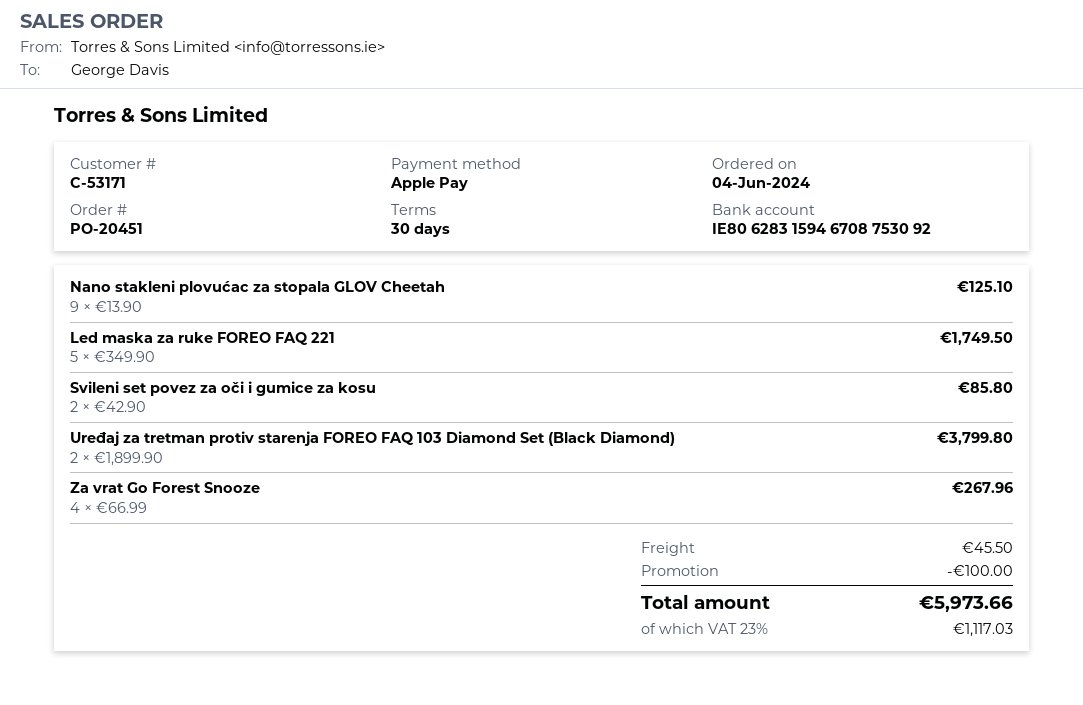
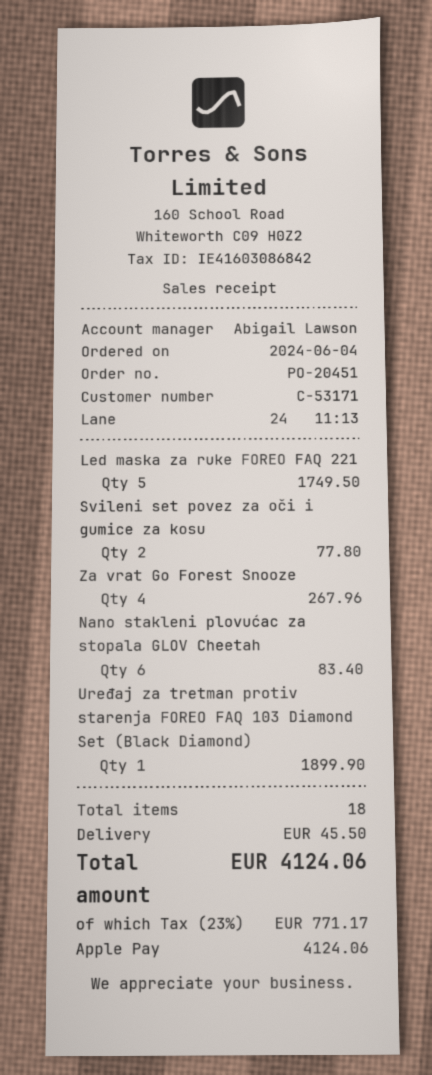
Nano stakleni plovućac za stopala GLOV Cheetah: 9 for 125.10 -> 6 for 83.40
Svileni set povez za oči i gumice za kosu: 2 for 85.80 -> 2 for 77.80
Uređaj za tretman protiv starenja FOREO FAQ 103 Diamond Set (Black Diamond): 2 for 3799.80 -> 1 for 1899.90
discount: 100.00 -> none
tax: 23% = 1117.03 -> 23% = 771.17
total: 5973.66 -> 4124.06

